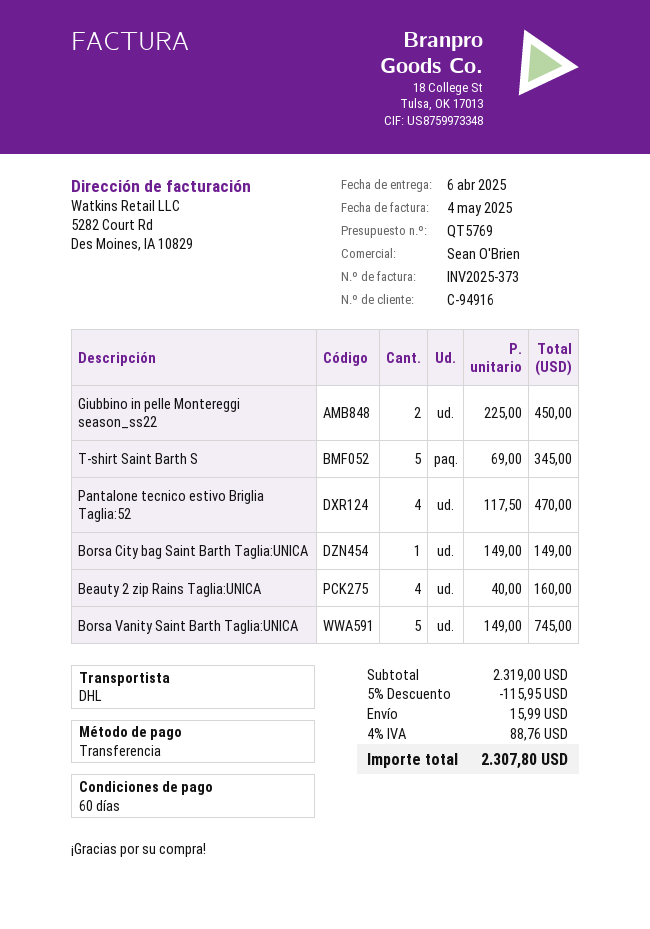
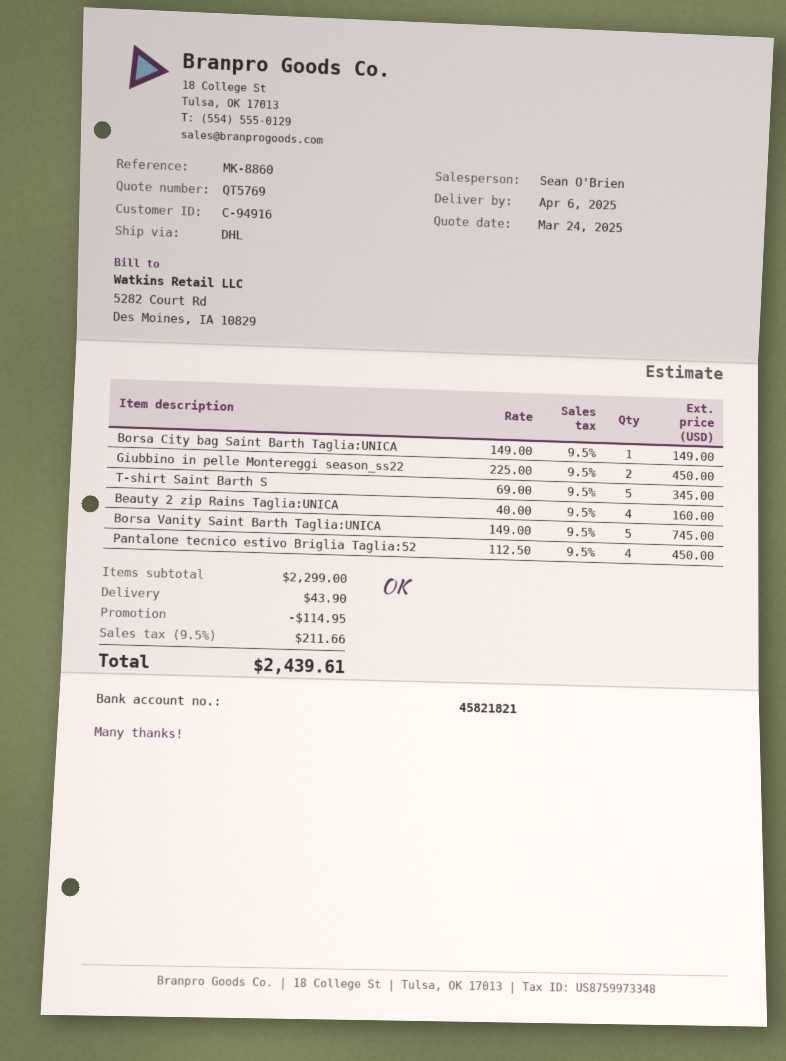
Pantalone tecnico estivo Briglia Taglia:52: 4 x 117.50 = 470.00 -> 4 x 112.50 = 450.00
subtotal: 2319.00 -> 2299.00
discount: 115.95 -> 114.95
shipping: 15.99 -> 43.90
tax: 4% = 88.76 -> 9.5% = 211.66
total: 2307.80 -> 2439.61

